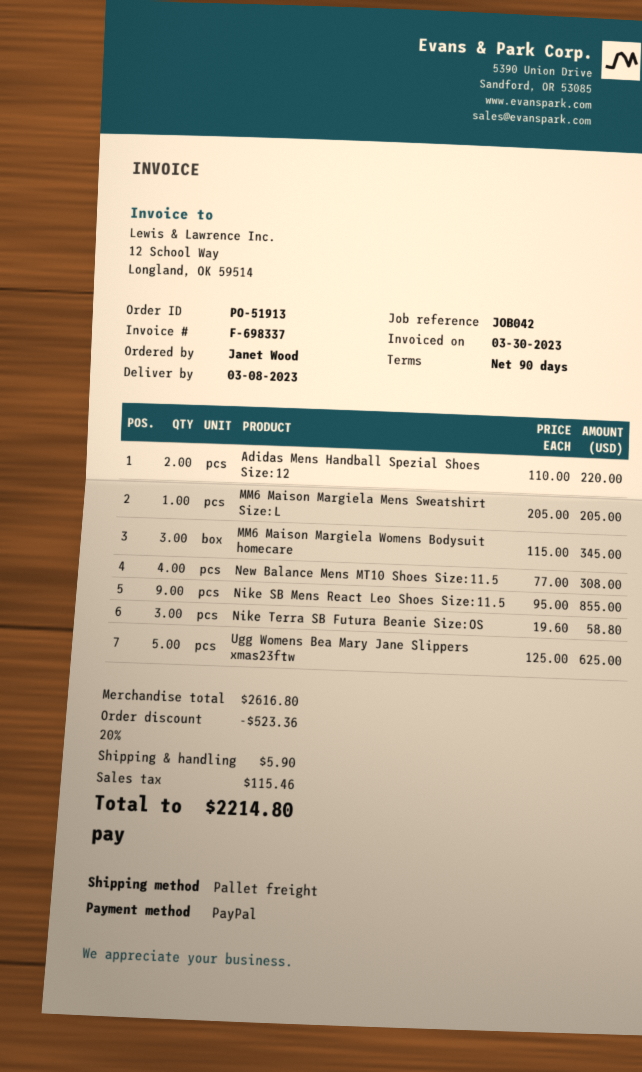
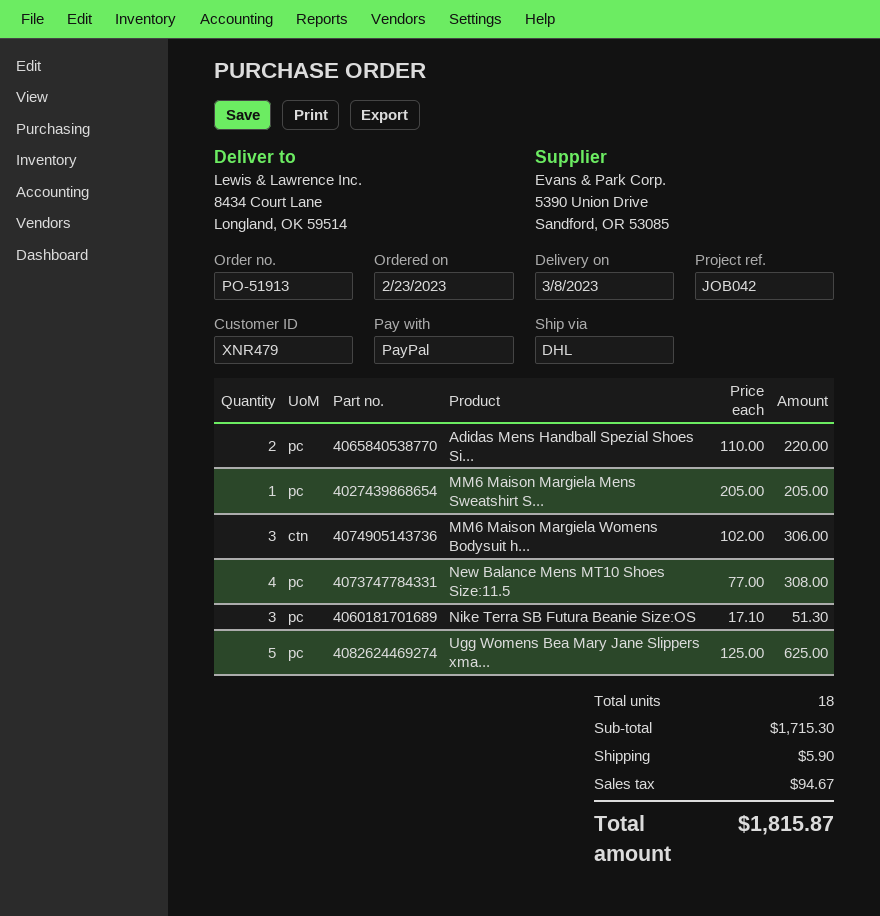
shipping method: pallet freight -> DHL
MM6 Maison Margiela Womens Bodysuit homecare: 3 x 115.00 = 345.00 -> 3 x 102.00 = 306.00
Nike SB Mens React Leo Shoes Size:11.5: 9 x 95.00 = 855.00 -> none
Nike Terra SB Futura Beanie Size:OS: 3 x 19.60 = 58.80 -> 3 x 17.10 = 51.30
subtotal: 2616.80 -> 1715.30
discount: 20% = 523.36 -> none
tax: 115.46 -> 94.67
total: 2214.80 -> 1815.87

